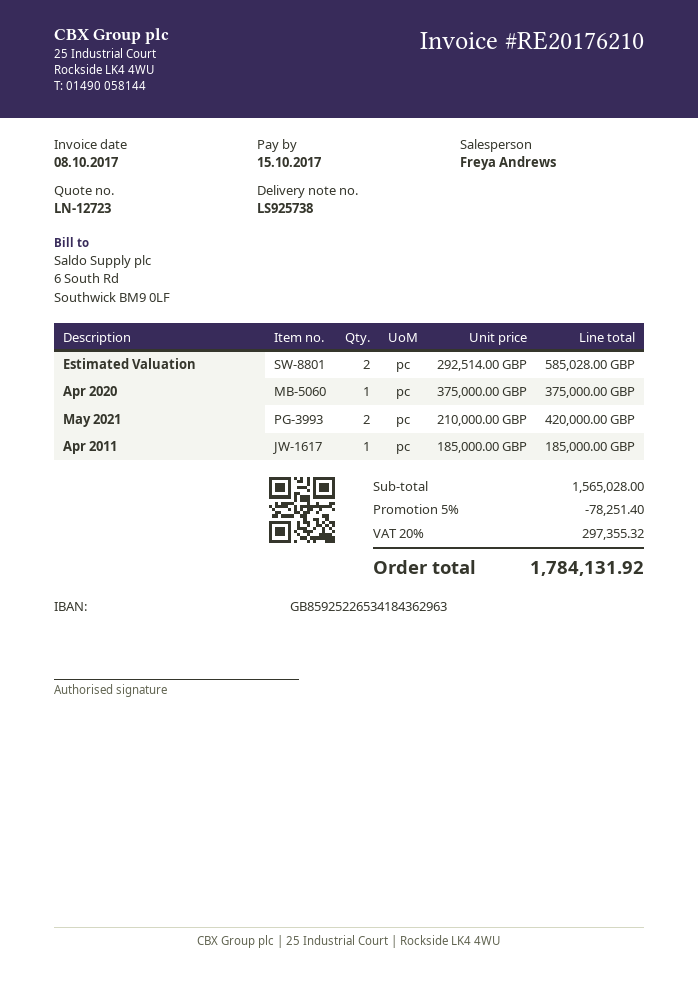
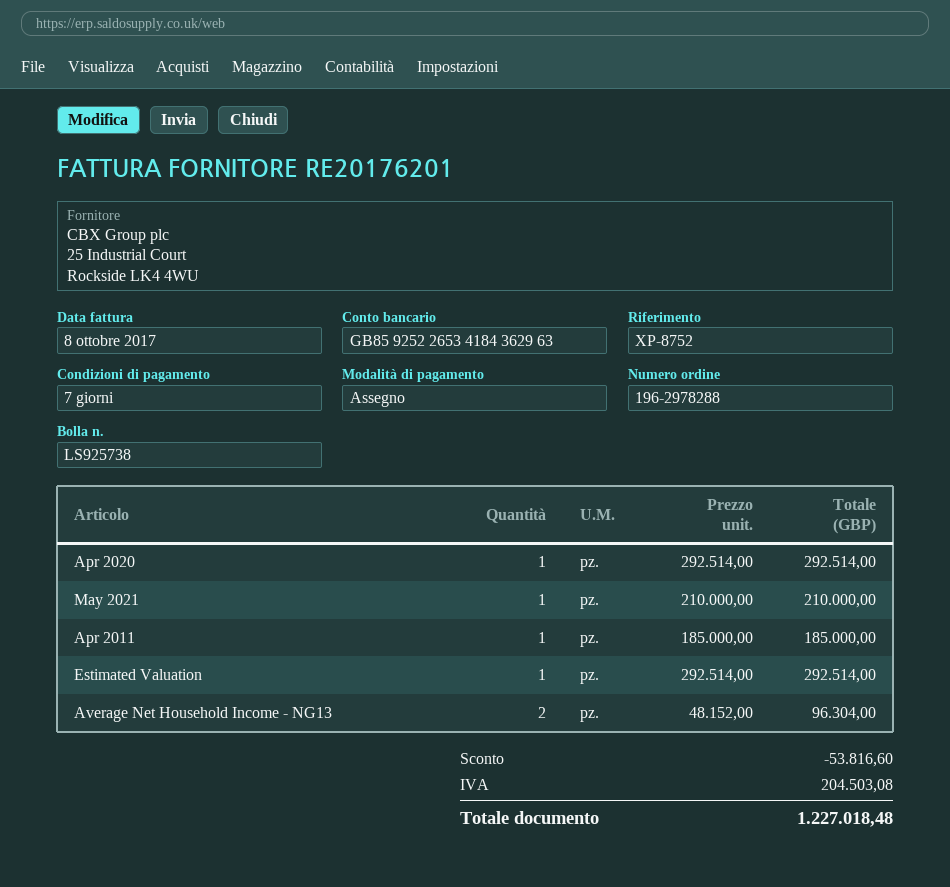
invoice number: RE20176210 -> RE20176201
Estimated Valuation: 2 x 292514.00 = 585028.00 -> 1 x 292514.00 = 292514.00
Apr 2020: 1 x 375000.00 = 375000.00 -> 1 x 292514.00 = 292514.00
May 2021: 2 x 210000.00 = 420000.00 -> 1 x 210000.00 = 210000.00
Average Net Household Income - NG13: none -> 2 x 48152.00 = 96304.00
discount: 78251.40 -> 53816.60
tax: 297355.32 -> 204503.08
total: 1784131.92 -> 1227018.48

